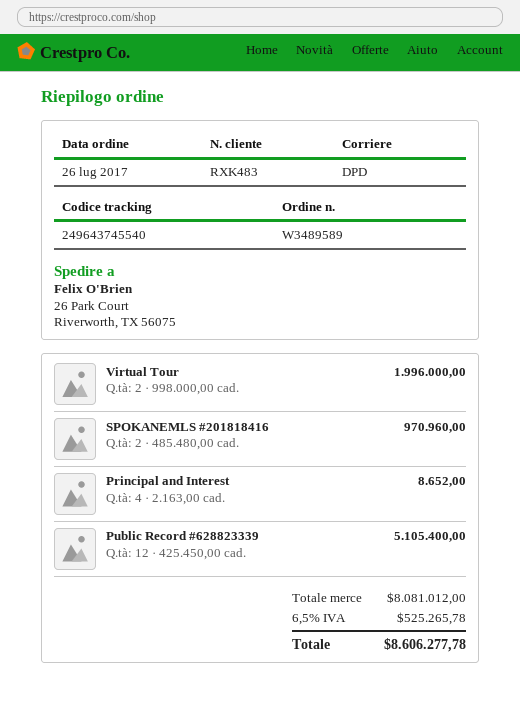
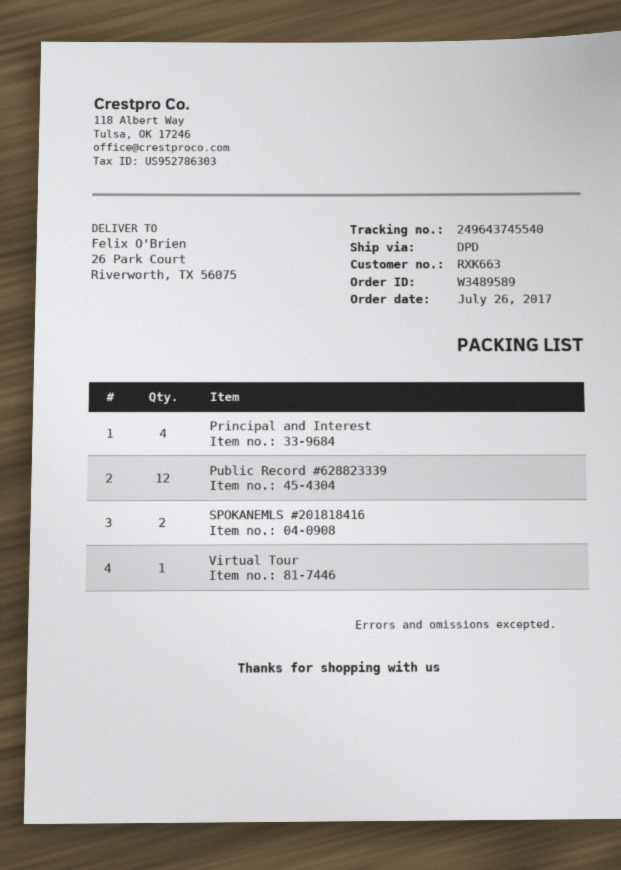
customer number: RXK483 -> RXK663
Virtual Tour: 2 -> 1

